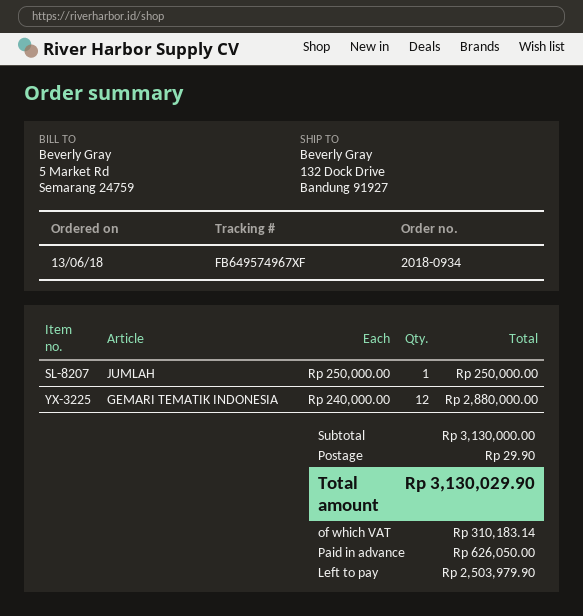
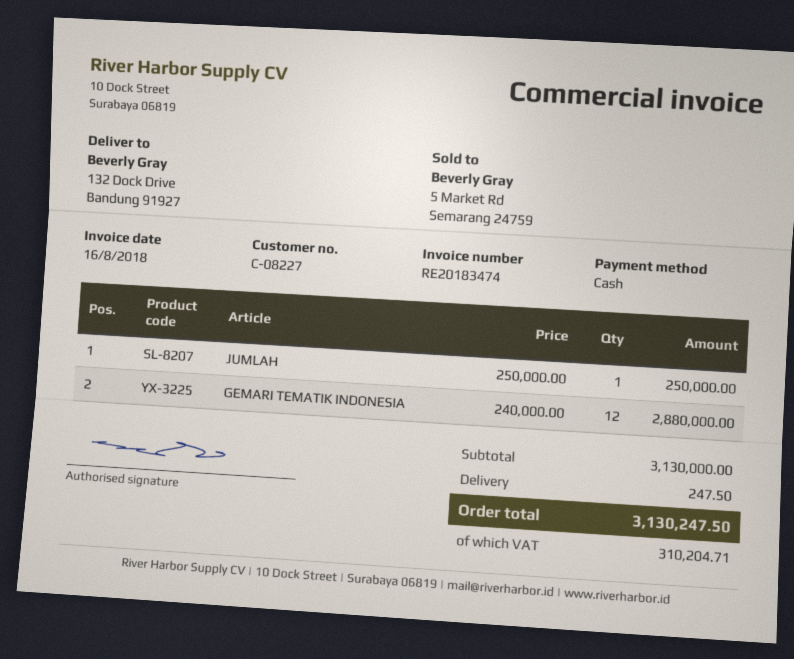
shipping: 29.90 -> 247.50
tax: 310183.14 -> 310204.71
total: 3130029.90 -> 3130247.50

